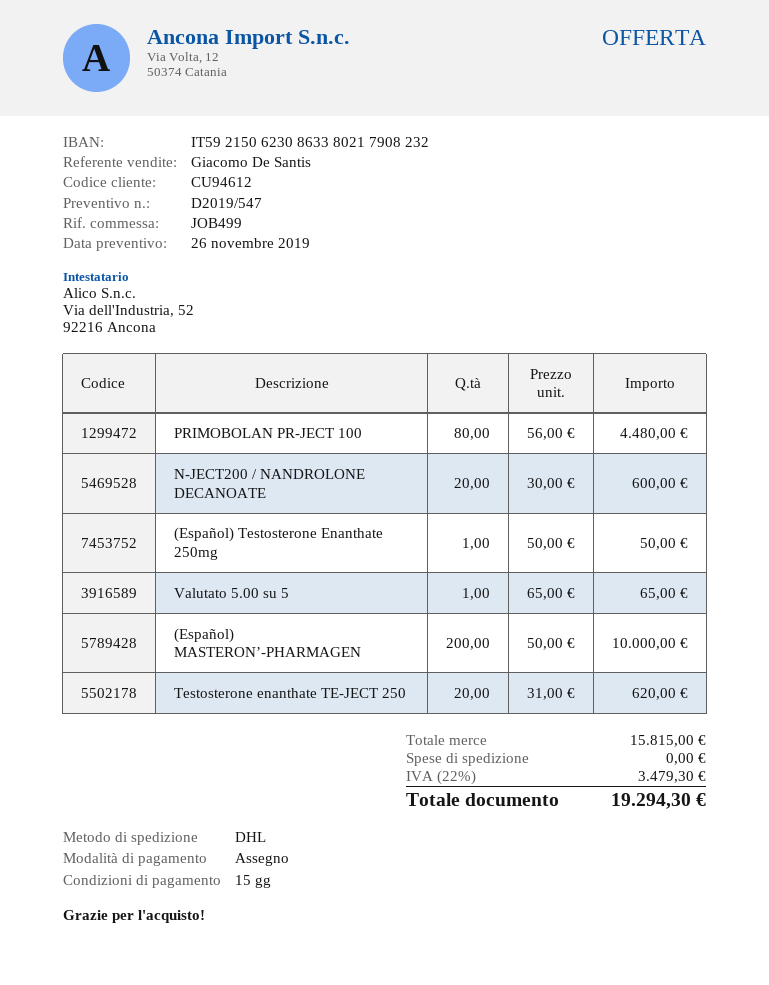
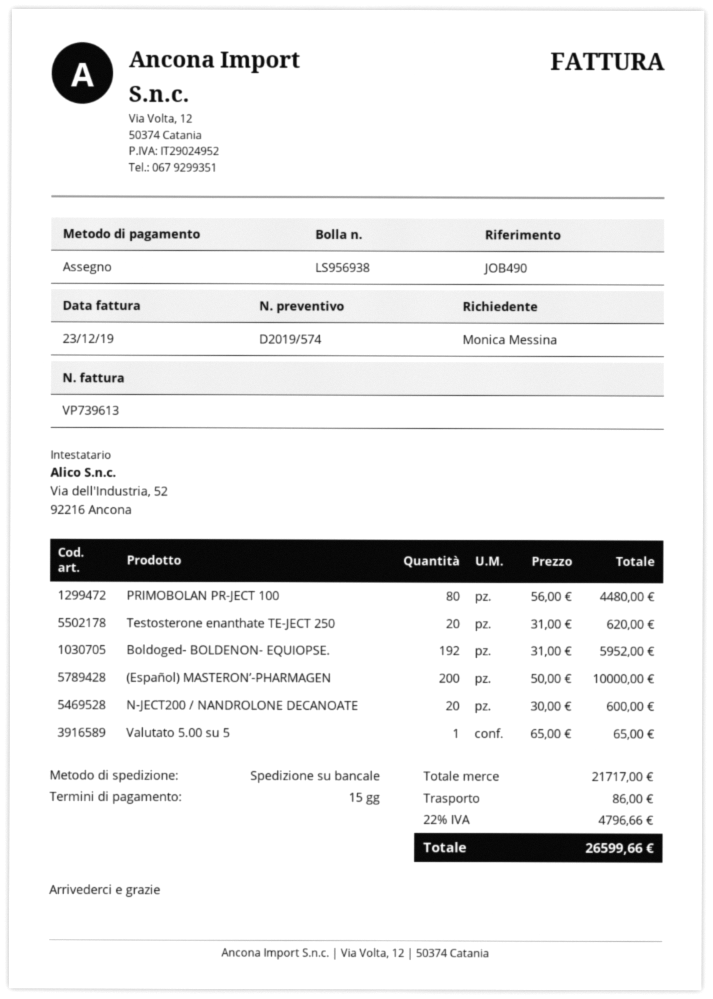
quote number: D2019/547 -> D2019/574
reference: JOB499 -> JOB490
shipping method: DHL -> pallet freight
(Español) Testosterone Enanthate 250mg: 1 x 50.00 = 50.00 -> none
Boldoged- BOLDENON- EQUIOPSE.: none -> 192 x 31.00 = 5952.00
subtotal: 15815.00 -> 21717.00
shipping: 0.00 -> 86.00
tax: 22% = 3479.30 -> 22% = 4796.66
total: 19294.30 -> 26599.66

